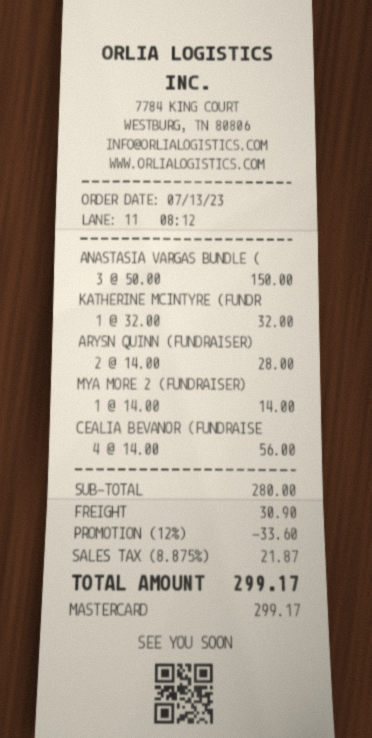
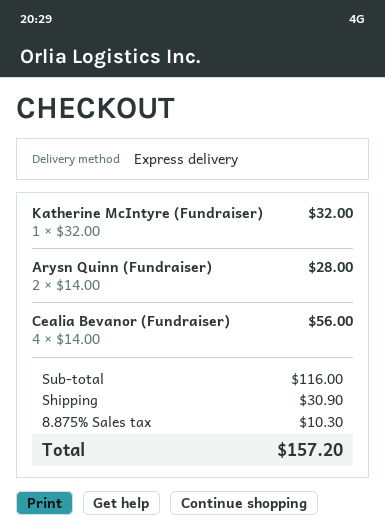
ANASTASIA VARGAS BUNDLE (: 3 x 50.00 = 150.00 -> none
MYA MORE 2 (FUNDRAISER): 1 x 14.00 = 14.00 -> none
subtotal: 280.00 -> 116.00
discount: 12% = 33.60 -> none
tax: 8.875% = 21.87 -> 8.875% = 10.30
total: 299.17 -> 157.20

